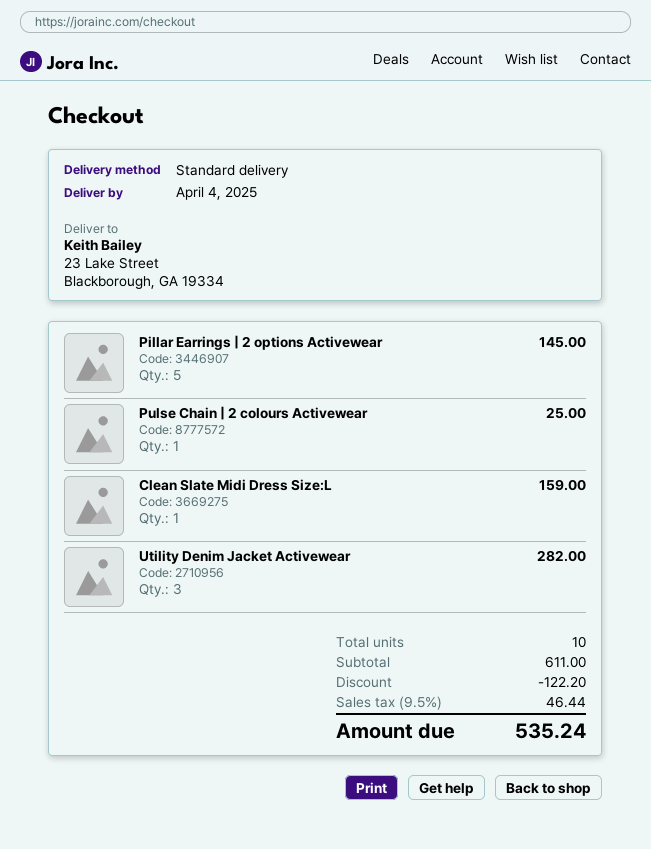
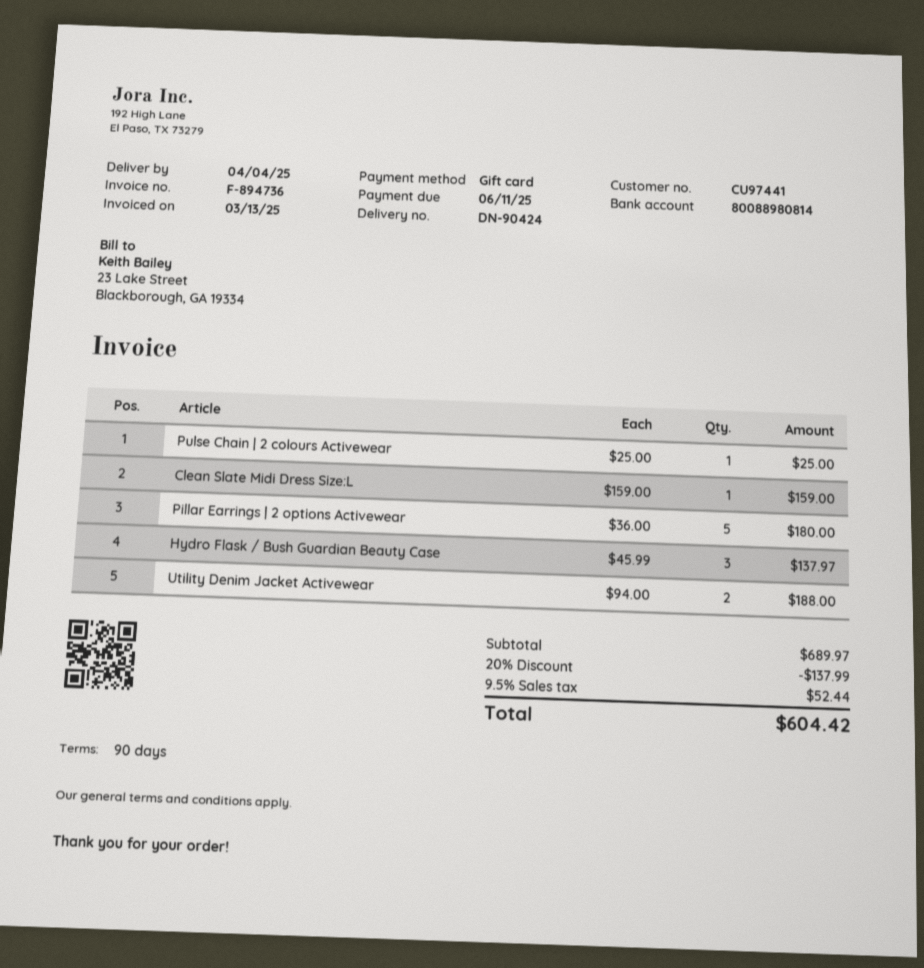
Pillar Earrings | 2 options Activewear: 5 for 145.00 -> 5 for 180.00
Utility Denim Jacket Activewear: 3 for 282.00 -> 2 for 188.00
Hydro Flask / Bush Guardian Beauty Case: none -> 3 for 137.97
subtotal: 611.00 -> 689.97
discount: 122.20 -> 137.99
tax: 9.5% = 46.44 -> 9.5% = 52.44
total: 535.24 -> 604.42

